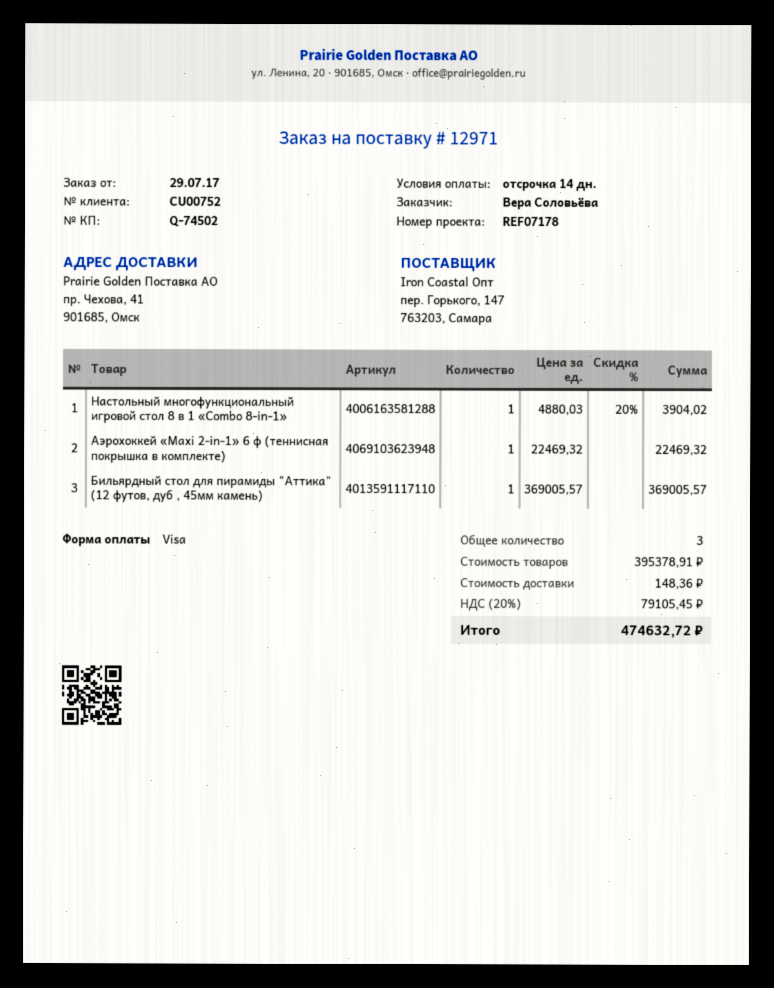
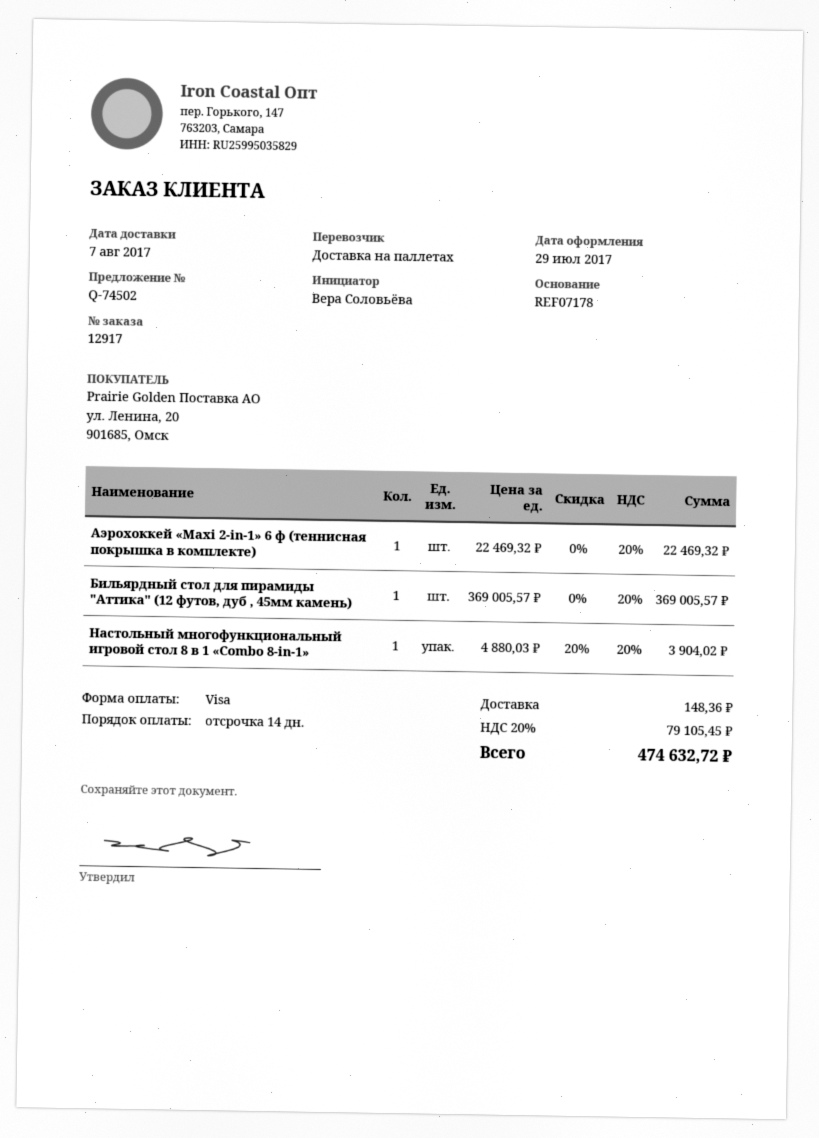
order number: 12971 -> 12917

